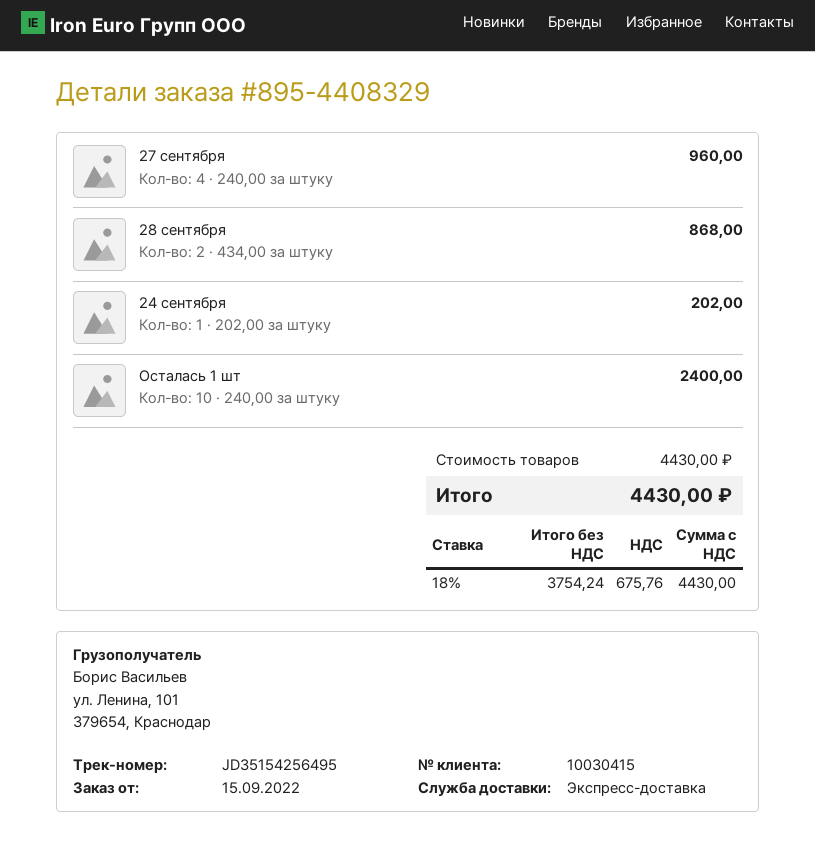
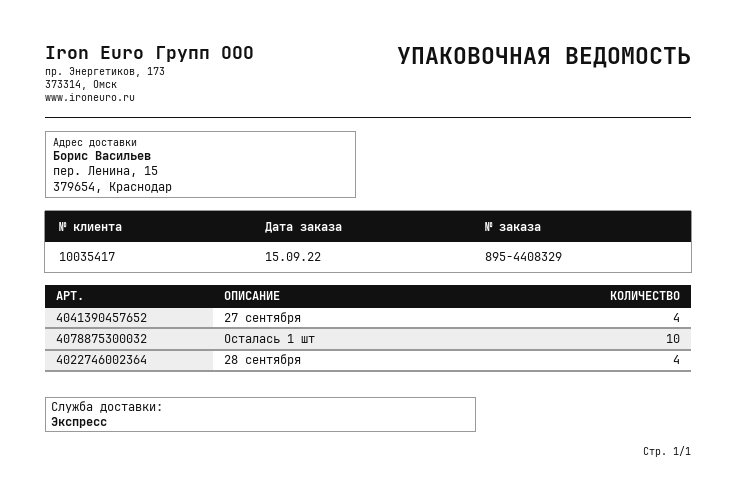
customer number: 10030415 -> 10035417
ship to: ул. Ленина, 101, 379654, Краснодар -> пер. Ленина, 15, 379654, Краснодар
28 сентября: 2 -> 4
24 сентября: 1 -> none

